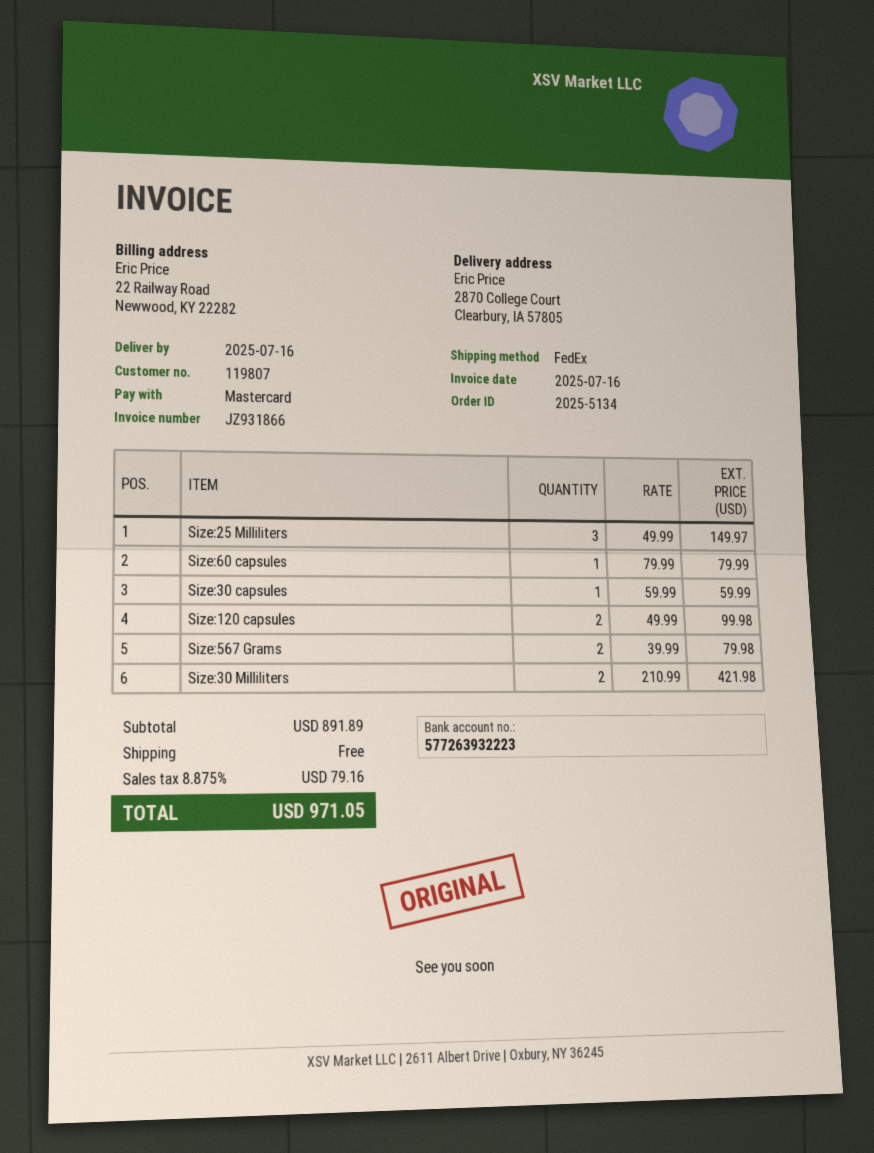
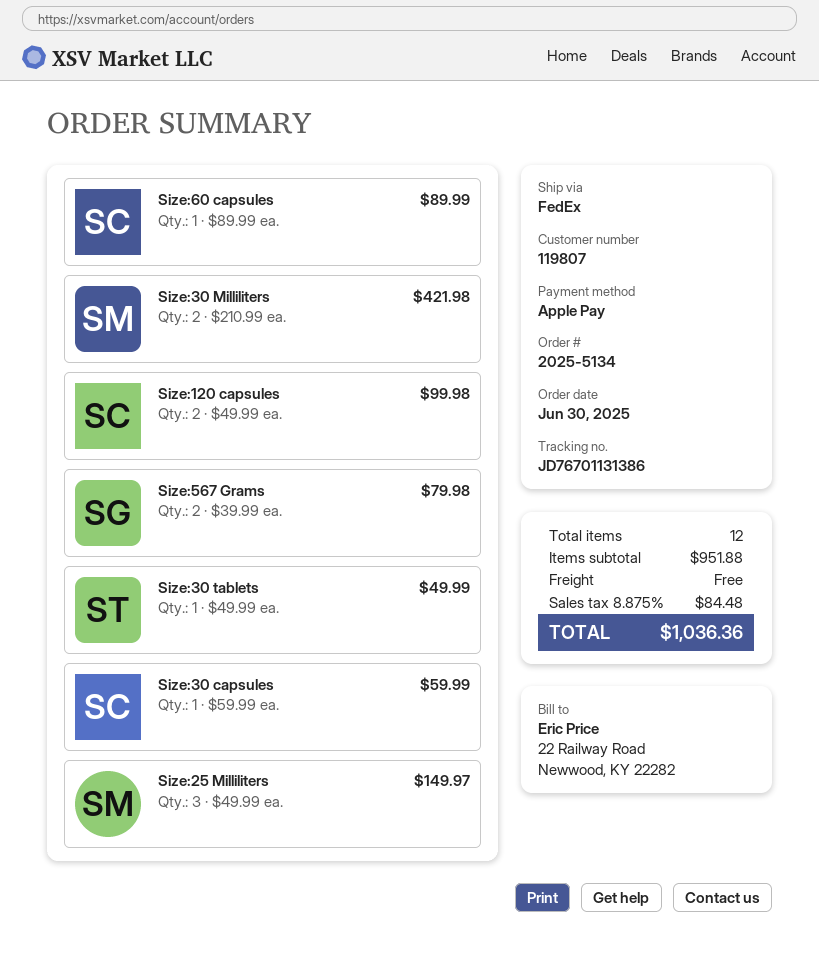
payment method: Mastercard -> Apple Pay
Size:60 capsules: 1 x 79.99 = 79.99 -> 1 x 89.99 = 89.99
Size:30 tablets: none -> 1 x 49.99 = 49.99
subtotal: 891.89 -> 951.88
tax: 8.875% = 79.16 -> 8.875% = 84.48
total: 971.05 -> 1036.36

